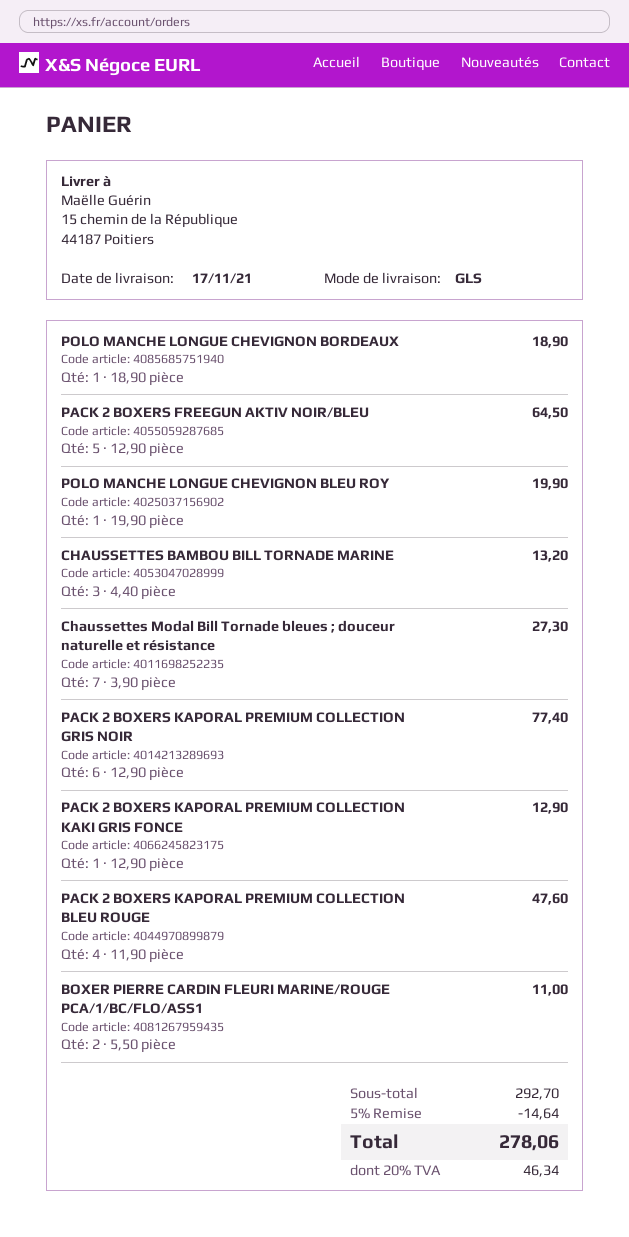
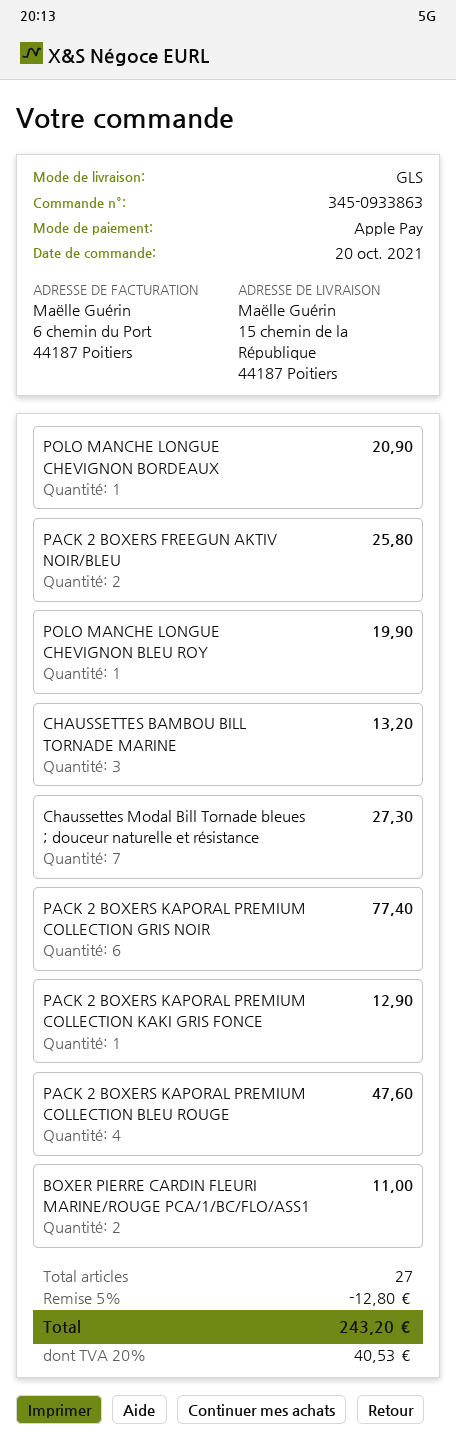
POLO MANCHE LONGUE CHEVIGNON BORDEAUX: 1 for 18.90 -> 1 for 20.90
PACK 2 BOXERS FREEGUN AKTIV NOIR/BLEU: 5 for 64.50 -> 2 for 25.80
discount: 5% = 14.64 -> 5% = 12.80
tax: 20% = 46.34 -> 20% = 40.53
total: 278.06 -> 243.20

